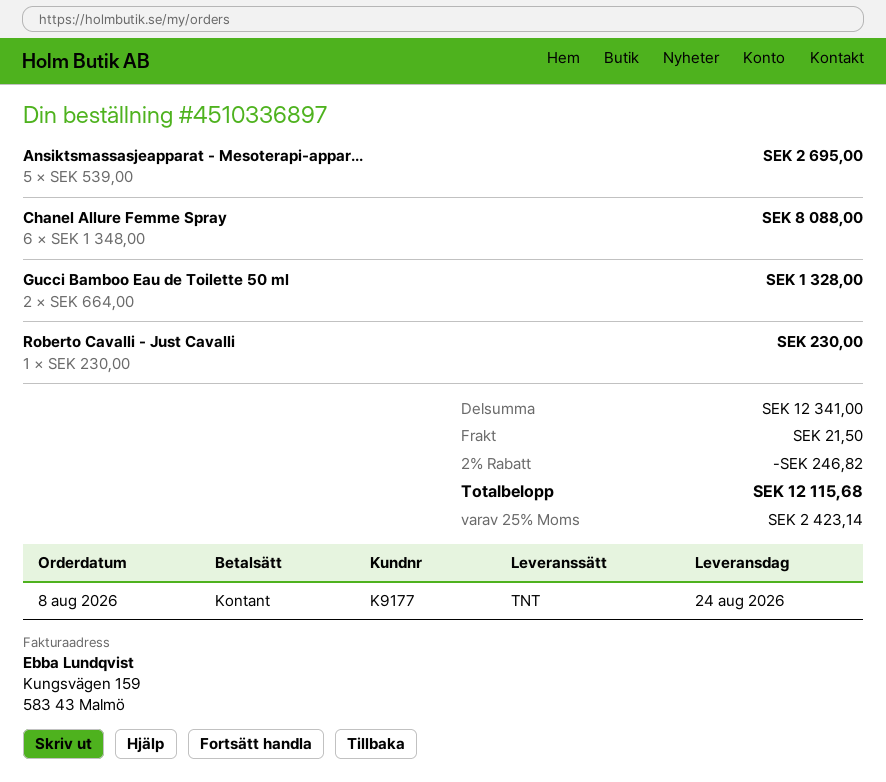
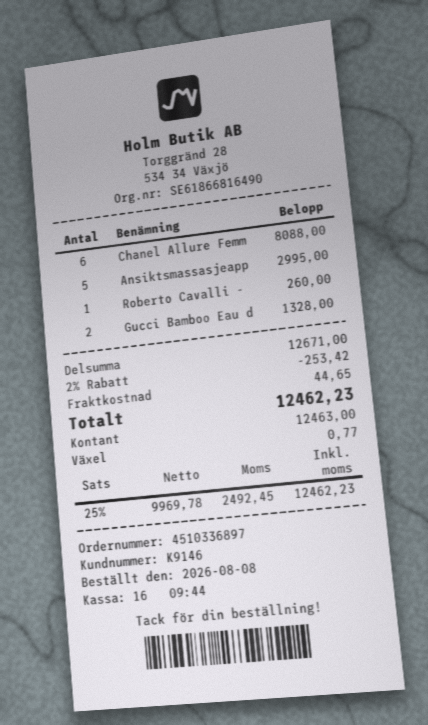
customer number: K9177 -> K9146
Ansiktsmassasjeapparat - Mesoterapi-appar...: 5 for 2695.00 -> 5 for 2995.00
Roberto Cavalli - Just Cavalli: 1 for 230.00 -> 1 for 260.00
subtotal: 12341.00 -> 12671.00
discount: 2% = 246.82 -> 2% = 253.42
shipping: 21.50 -> 44.65
tax: 25% = 2423.14 -> 25% = 2492.45
total: 12115.68 -> 12462.23

